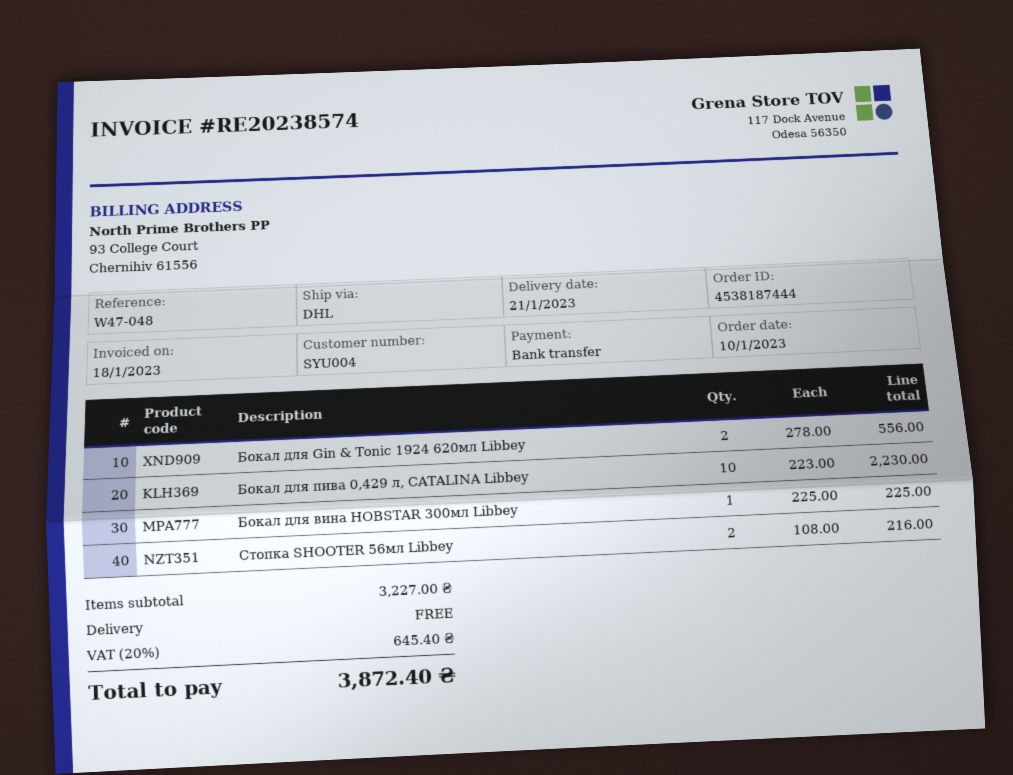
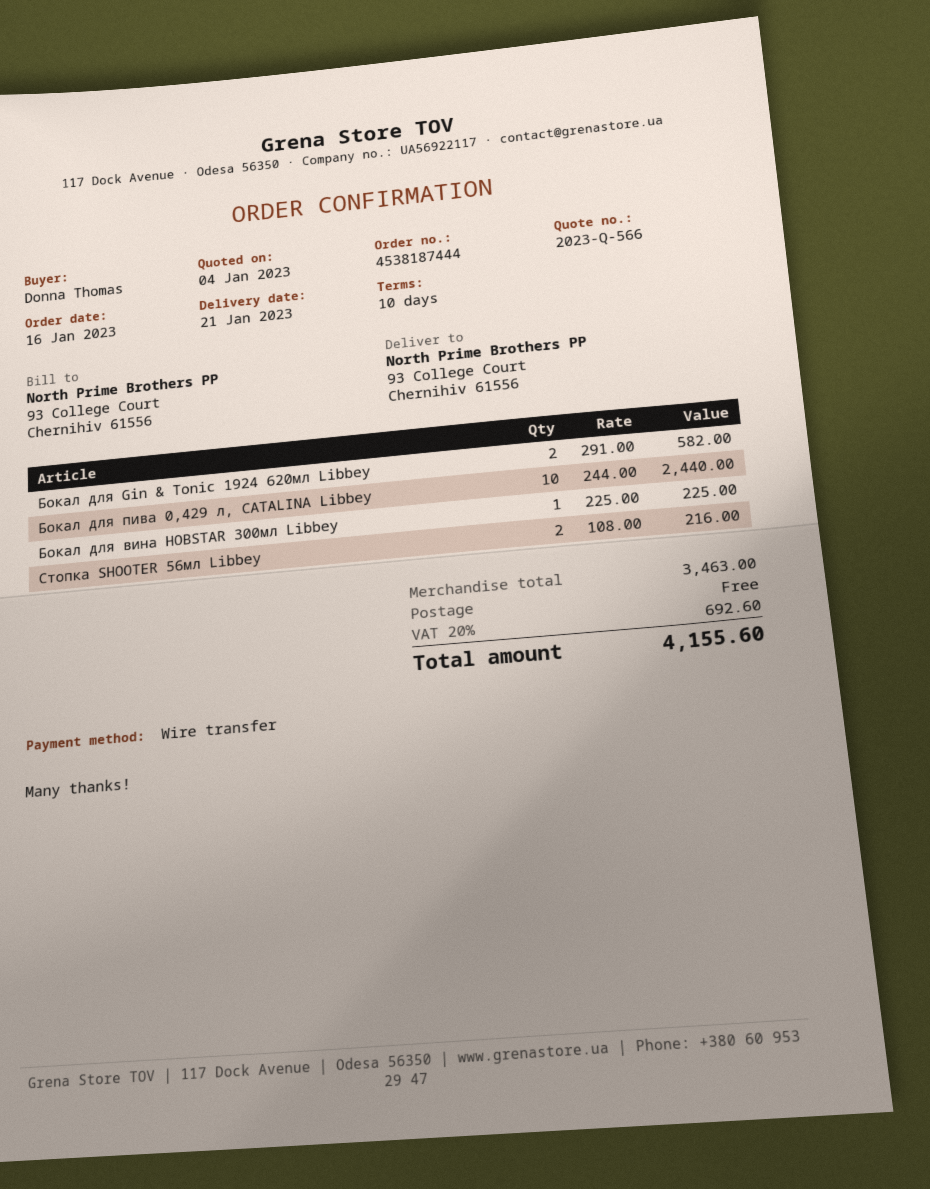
order date: 2023-01-10 -> 2023-01-16
Бокал для Gin & Tonic 1924 620мл Libbey: 2 x 278.00 = 556.00 -> 2 x 291.00 = 582.00
Бокал для пива 0,429 л, CATALINA Libbey: 10 x 223.00 = 2230.00 -> 10 x 244.00 = 2440.00
subtotal: 3227.00 -> 3463.00
tax: 20% = 645.40 -> 20% = 692.60
total: 3872.40 -> 4155.60

